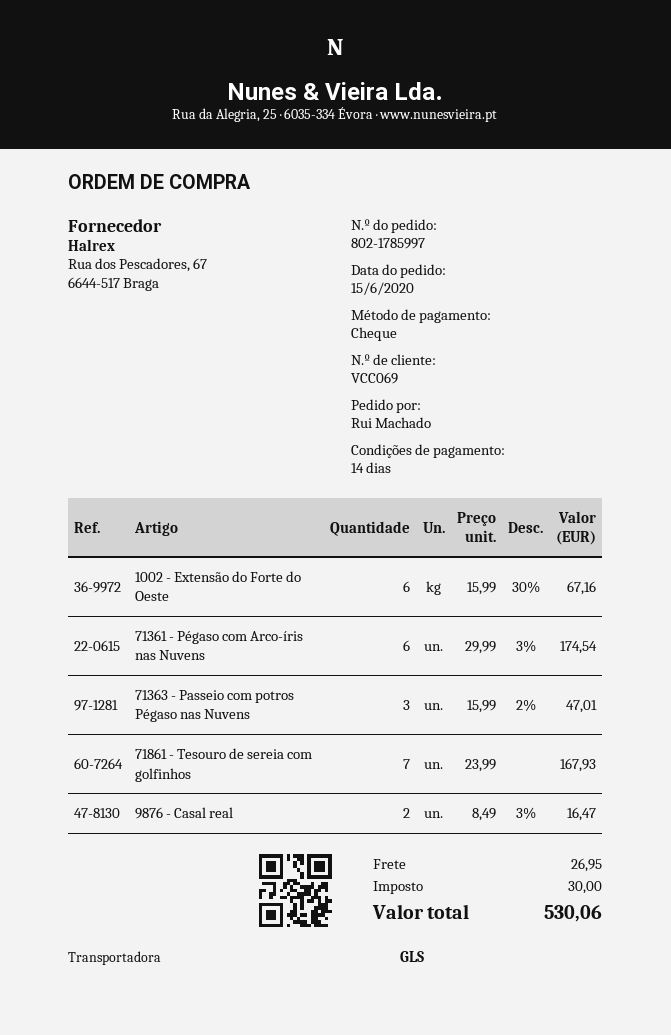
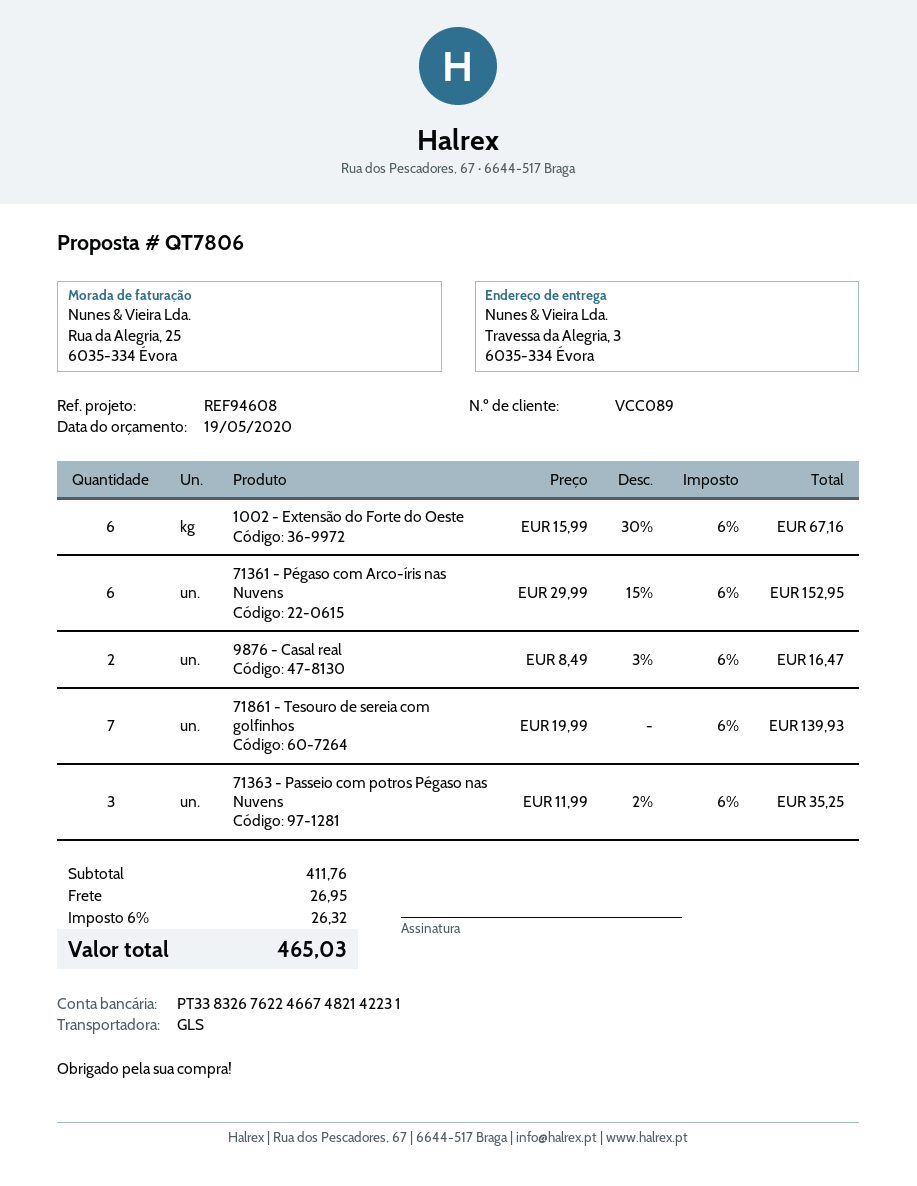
customer number: VCC069 -> VCC089
71361 - Pégaso com Arco-íris nas Nuvens: 6 x 29.99 - 3% = 174.54 -> 6 x 29.99 - 15% = 152.95
71363 - Passeio com potros Pégaso nas Nuvens: 3 x 15.99 - 2% = 47.01 -> 3 x 11.99 - 2% = 35.25
71861 - Tesouro de sereia com golfinhos: 7 x 23.99 = 167.93 -> 7 x 19.99 = 139.93
tax: 30.00 -> 26.32
total: 530.06 -> 465.03

